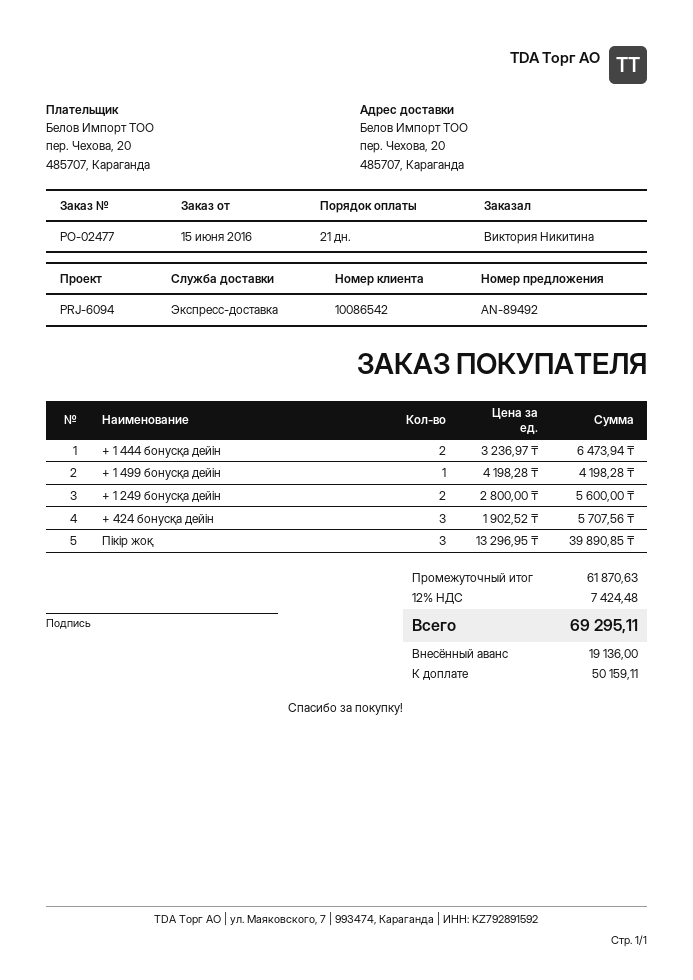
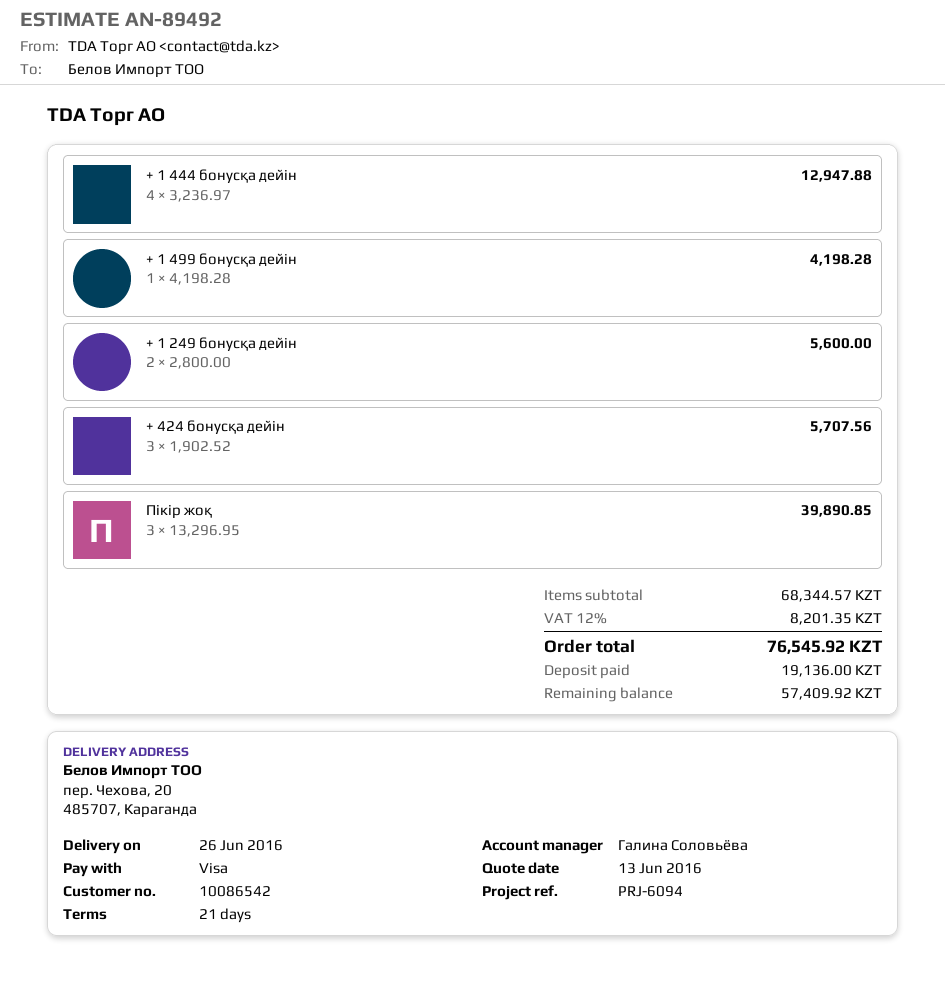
+ 1 444 бонусқа дейін: 2 x 3236.97 = 6473.94 -> 4 x 3236.97 = 12947.88
subtotal: 61870.63 -> 68344.57
tax: 12% = 7424.48 -> 12% = 8201.35
total: 69295.11 -> 76545.92
balance: 50159.11 -> 57409.92

